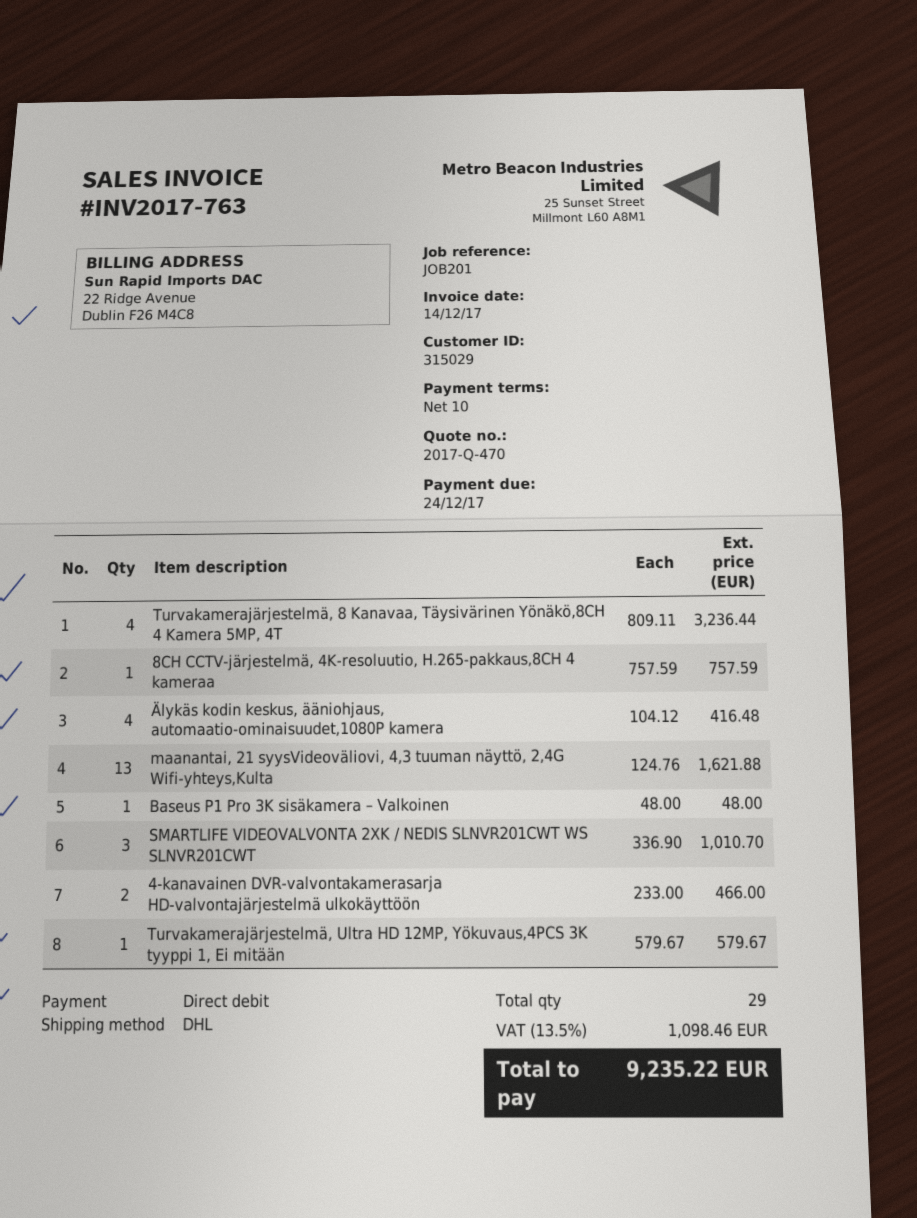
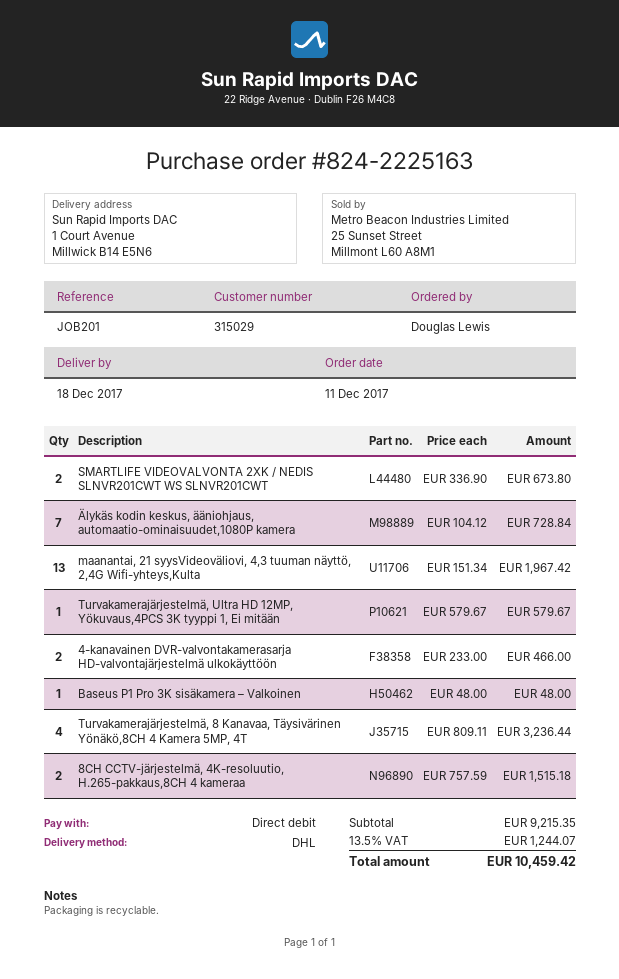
8CH CCTV-järjestelmä, 4K-resoluutio, H.265-pakkaus,8CH 4 kameraa: 1 x 757.59 = 757.59 -> 2 x 757.59 = 1515.18
Älykäs kodin keskus, ääniohjaus, automaatio-ominaisuudet,1080P kamera: 4 x 104.12 = 416.48 -> 7 x 104.12 = 728.84
maanantai, 21 syysVideoväliovi, 4,3 tuuman näyttö, 2,4G Wifi-yhteys,Kulta: 13 x 124.76 = 1621.88 -> 13 x 151.34 = 1967.42
SMARTLIFE VIDEOVALVONTA 2XK / NEDIS SLNVR201CWT WS SLNVR201CWT: 3 x 336.90 = 1010.70 -> 2 x 336.90 = 673.80
tax: 13.5% = 1098.46 -> 13.5% = 1244.07
total: 9235.22 -> 10459.42

